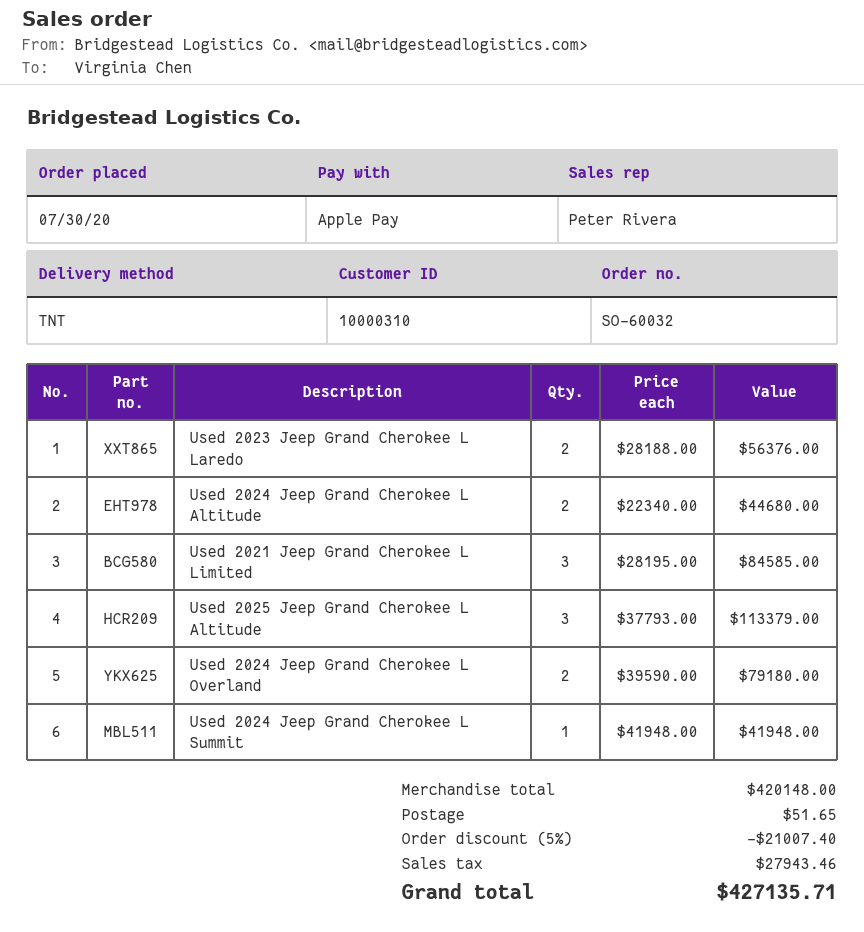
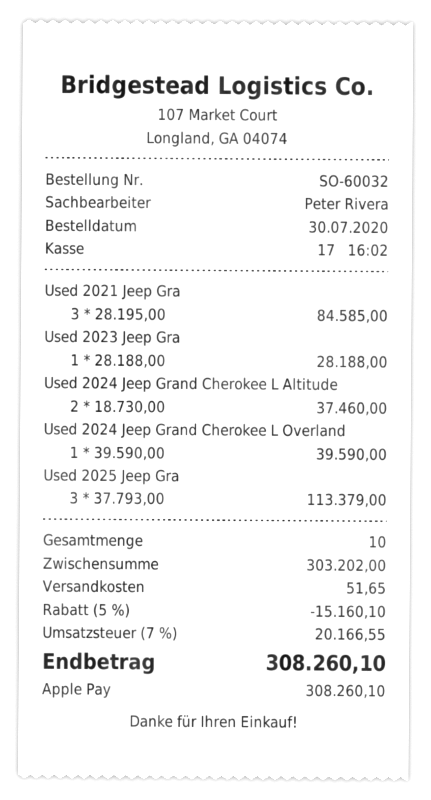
Used 2023 Jeep Grand Cherokee L Laredo: 2 x 28188.00 = 56376.00 -> 1 x 28188.00 = 28188.00
Used 2024 Jeep Grand Cherokee L Altitude: 2 x 22340.00 = 44680.00 -> 2 x 18730.00 = 37460.00
Used 2024 Jeep Grand Cherokee L Overland: 2 x 39590.00 = 79180.00 -> 1 x 39590.00 = 39590.00
Used 2024 Jeep Grand Cherokee L Summit: 1 x 41948.00 = 41948.00 -> none
subtotal: 420148.00 -> 303202.00
discount: 5% = 21007.40 -> 5% = 15160.10
tax: 27943.46 -> 20166.55
total: 427135.71 -> 308260.10

